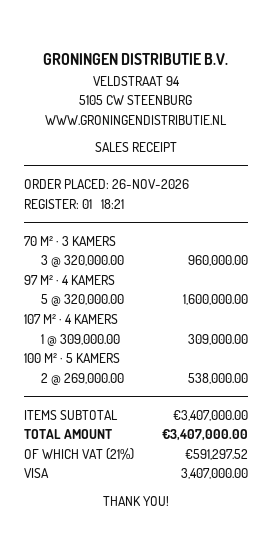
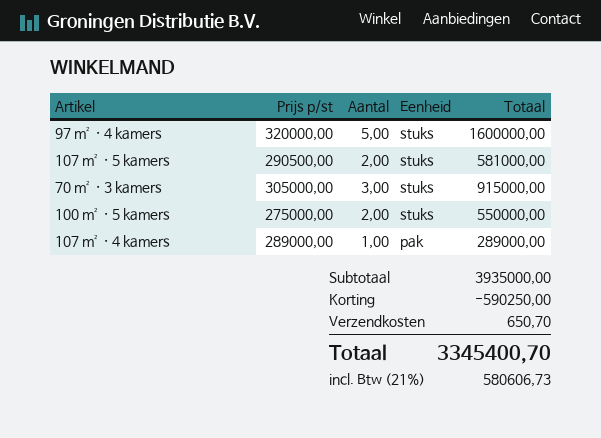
70 M² · 3 KAMERS: 3 x 320000.00 = 960000.00 -> 3 x 305000.00 = 915000.00
107 M² · 4 KAMERS: 1 x 309000.00 = 309000.00 -> 1 x 289000.00 = 289000.00
100 M² · 5 KAMERS: 2 x 269000.00 = 538000.00 -> 2 x 275000.00 = 550000.00
107 m² · 5 kamers: none -> 2 x 290500.00 = 581000.00
subtotal: 3407000.00 -> 3935000.00
discount: none -> 590250.00
shipping: none -> 650.70
tax: 21% = 591297.52 -> 21% = 580606.73
total: 3407000.00 -> 3345400.70

